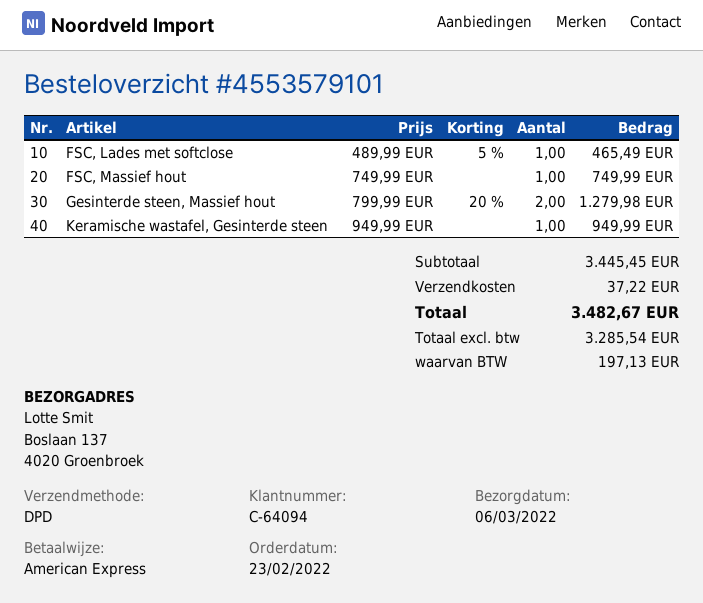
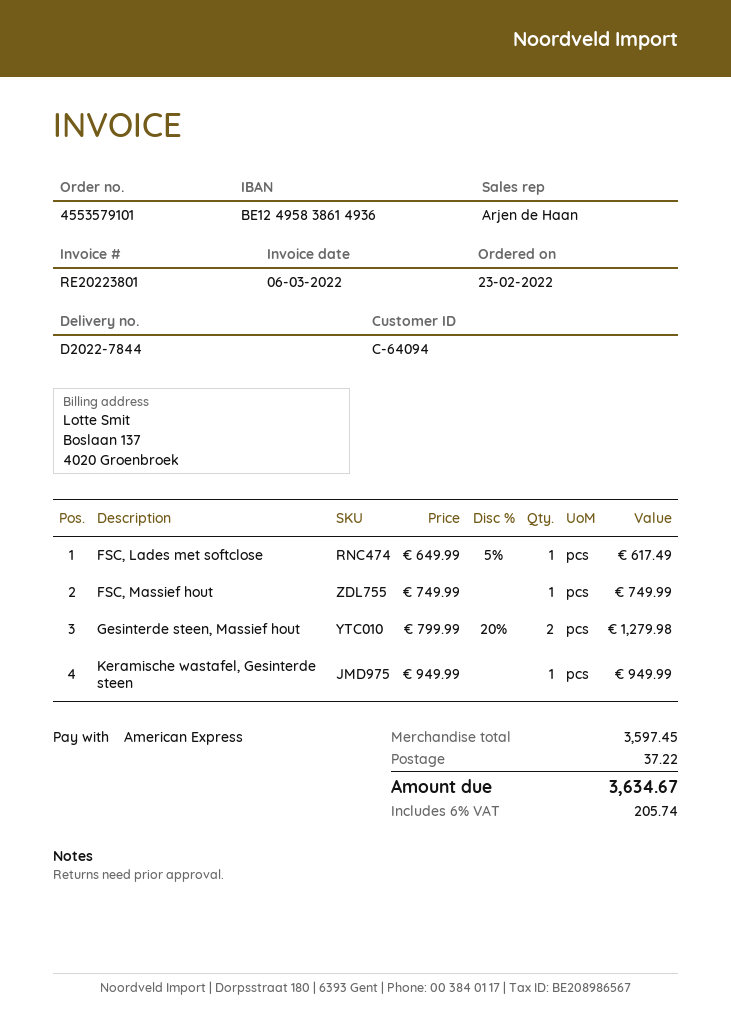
FSC, Lades met softclose: 1 x 489.99 - 5% = 465.49 -> 1 x 649.99 - 5% = 617.49
subtotal: 3445.45 -> 3597.45
tax: 197.13 -> 205.74
total: 3482.67 -> 3634.67

